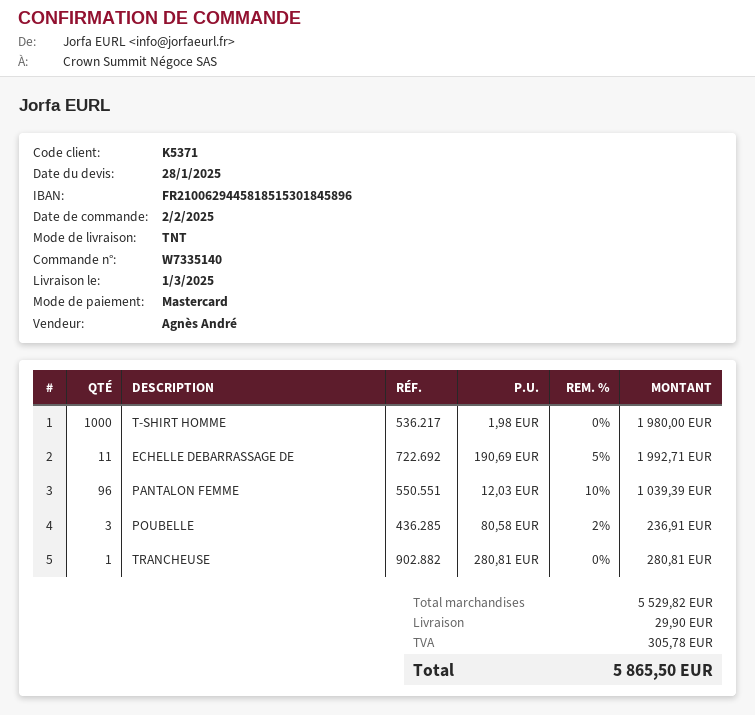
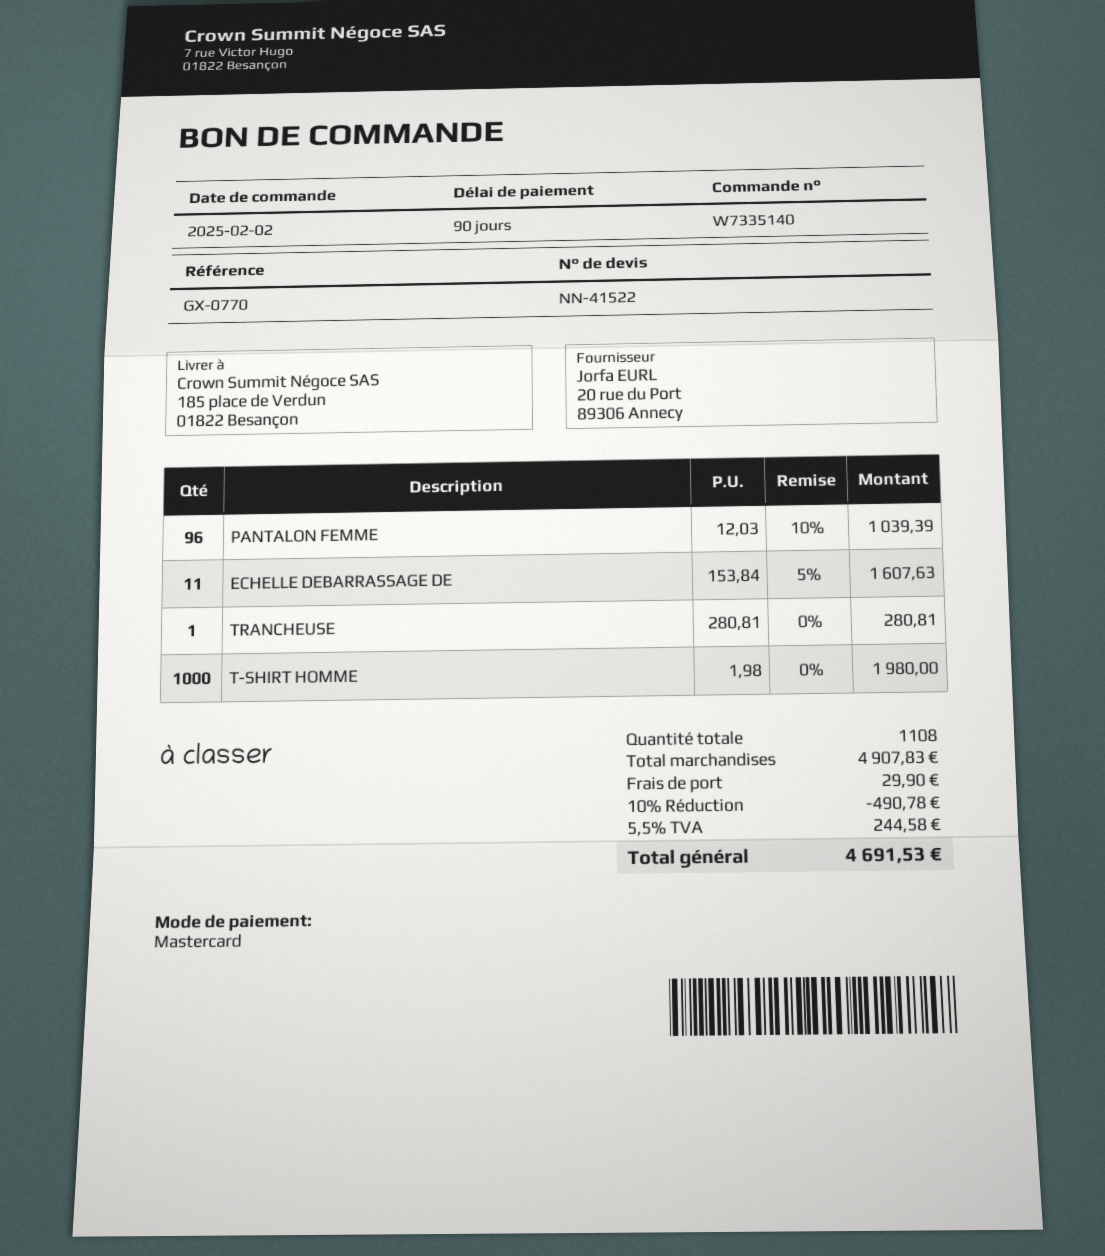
ECHELLE DEBARRASSAGE DE: 11 x 190.69 - 5% = 1992.71 -> 11 x 153.84 - 5% = 1607.63
POUBELLE: 3 x 80.58 - 2% = 236.91 -> none
subtotal: 5529.82 -> 4907.83
discount: none -> 10% = 490.78
tax: 305.78 -> 244.58
total: 5865.50 -> 4691.53

